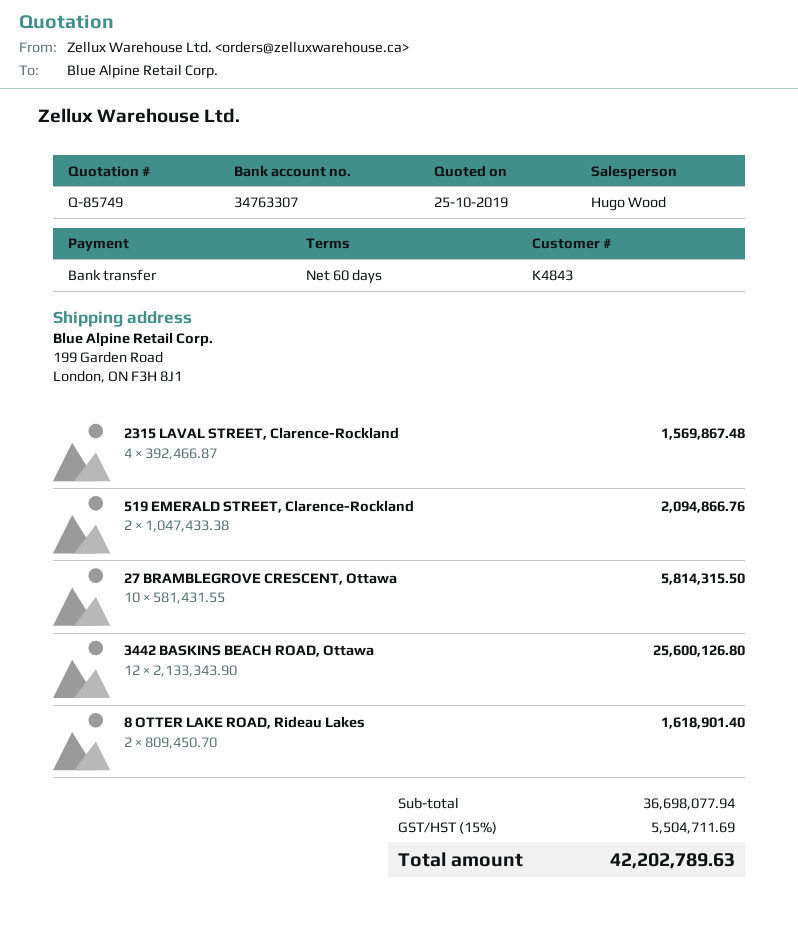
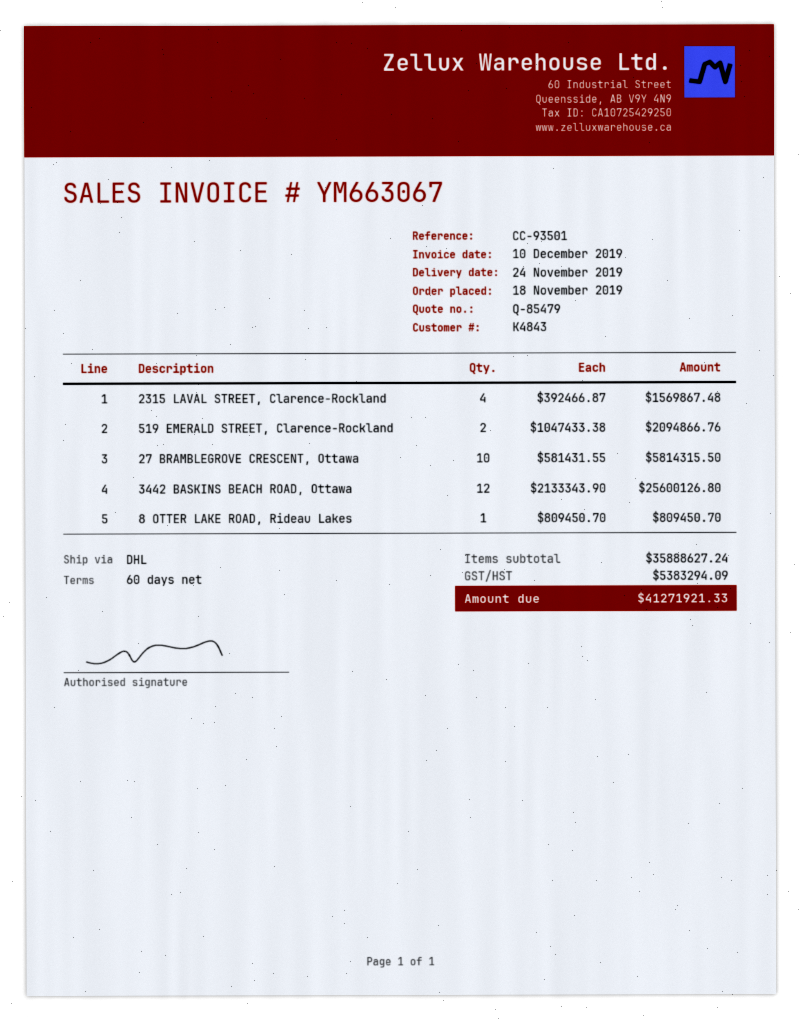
quote number: Q-85749 -> Q-85479
8 OTTER LAKE ROAD, Rideau Lakes: 2 x 809450.70 = 1618901.40 -> 1 x 809450.70 = 809450.70
subtotal: 36698077.94 -> 35888627.24
tax: 5504711.69 -> 5383294.09
total: 42202789.63 -> 41271921.33

